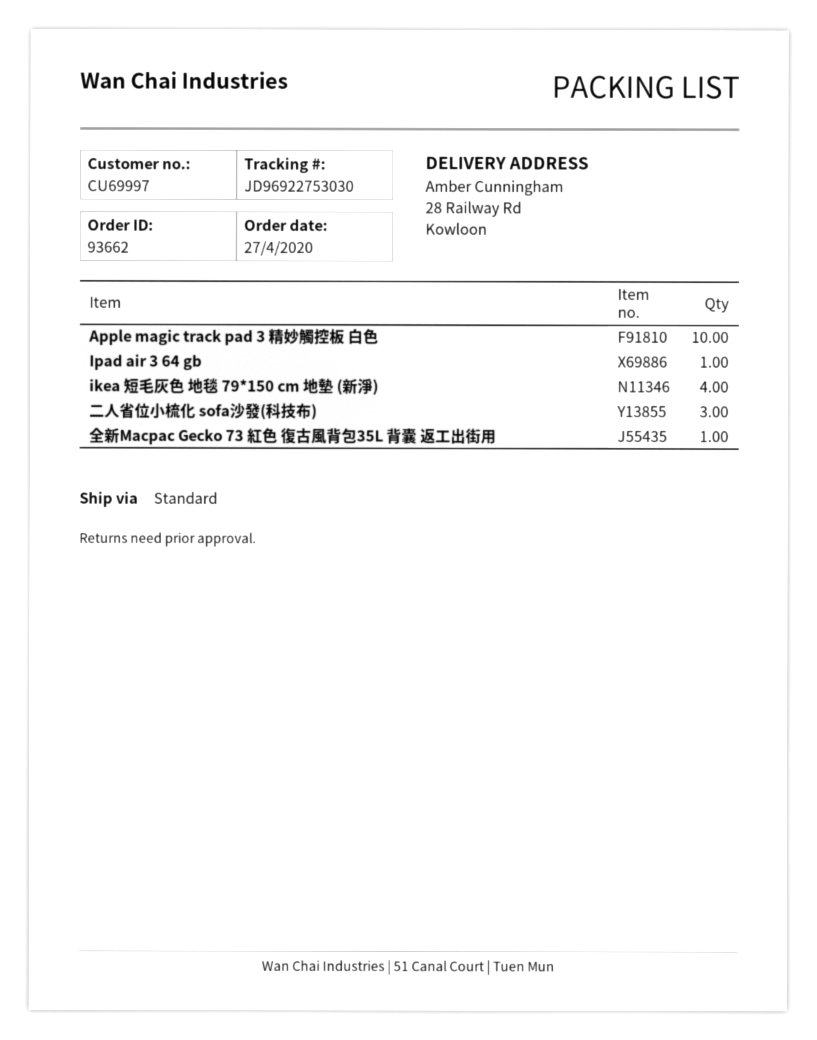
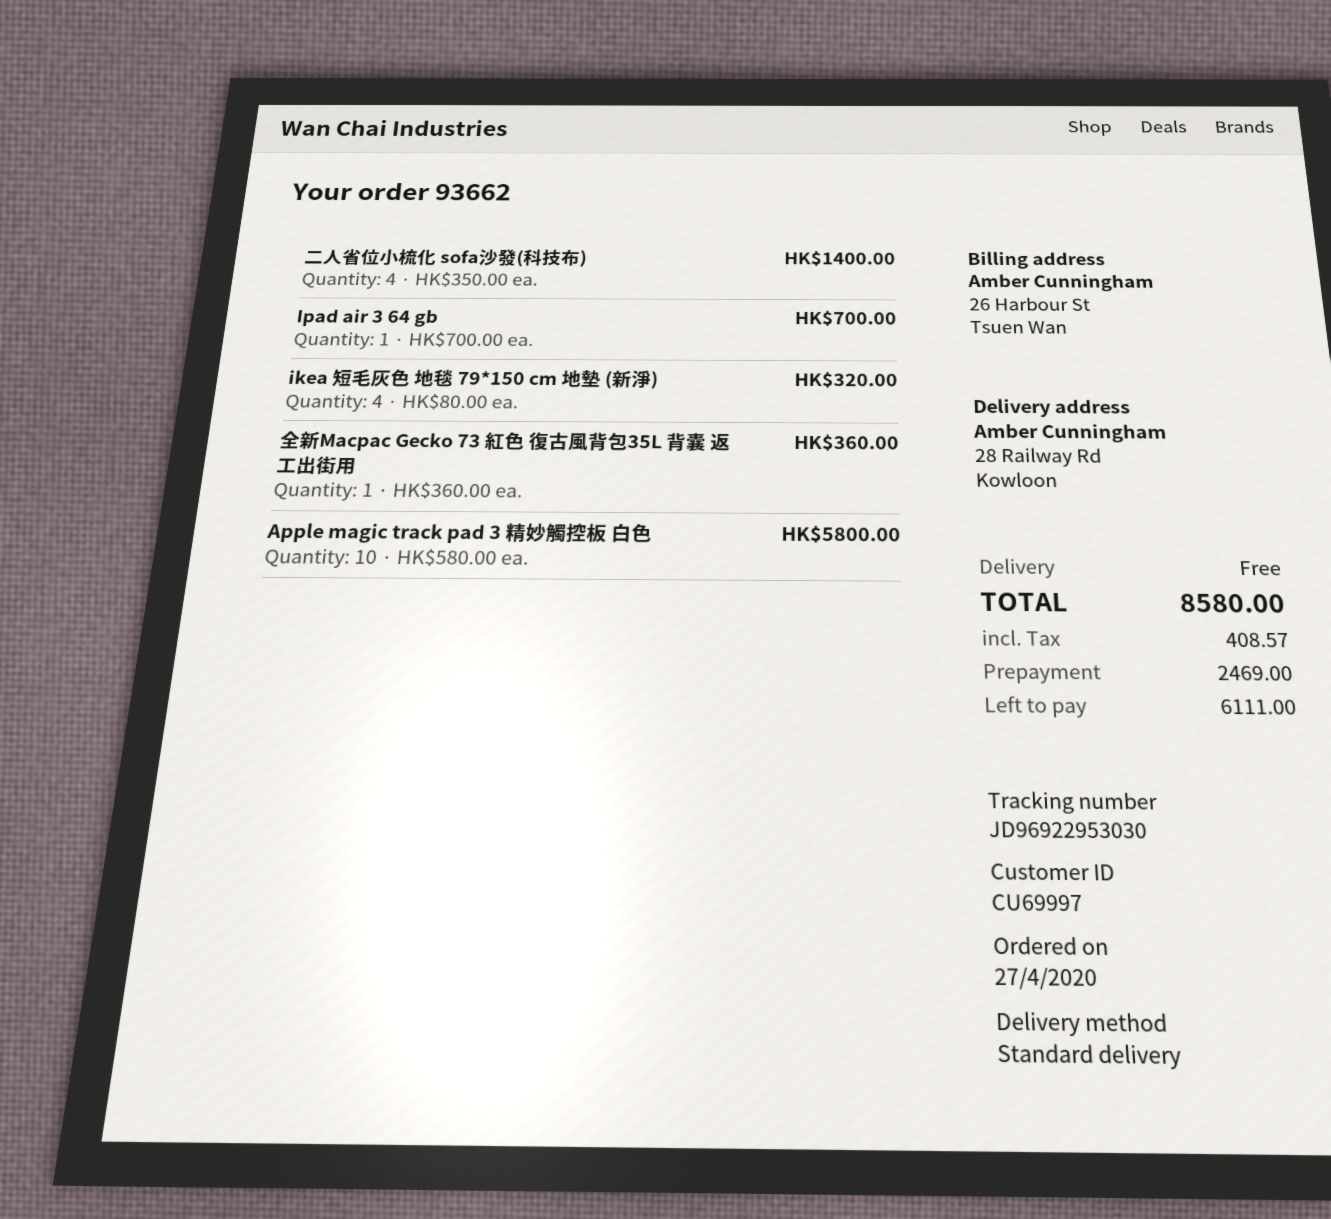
tracking number: JD96922753030 -> JD96922953030
二人省位小梳化 sofa沙發(科技布): 3 -> 4

